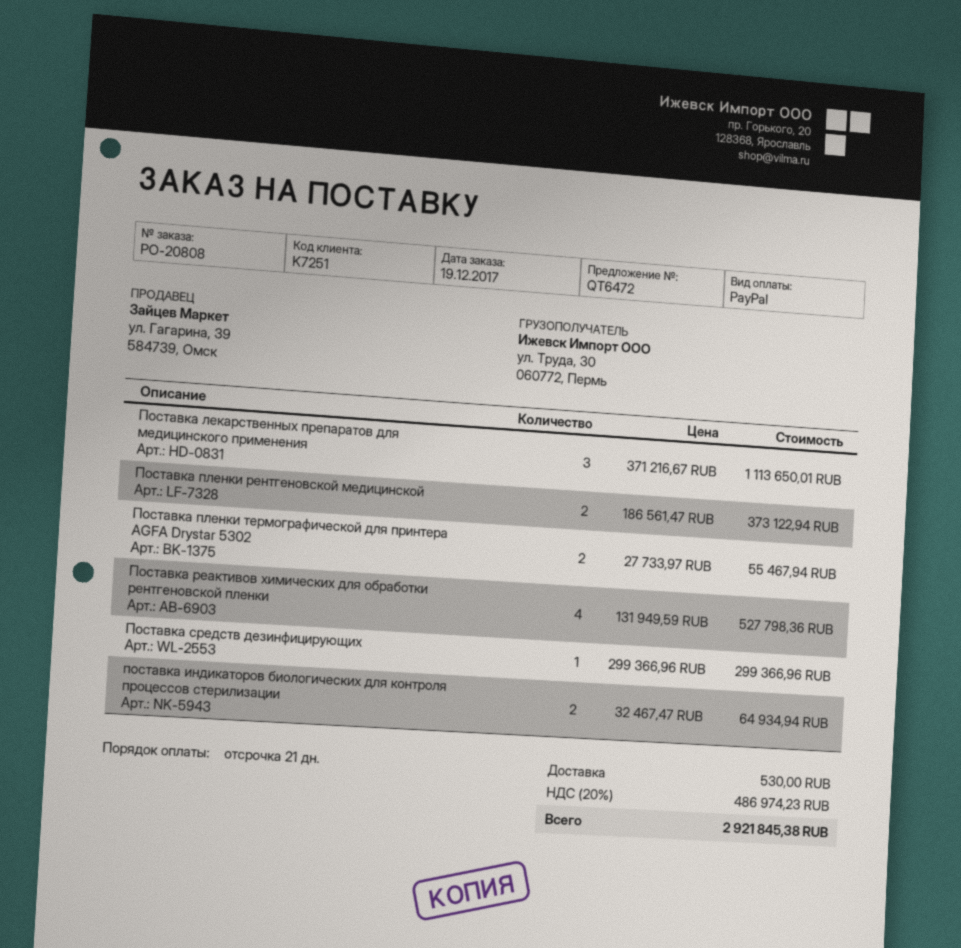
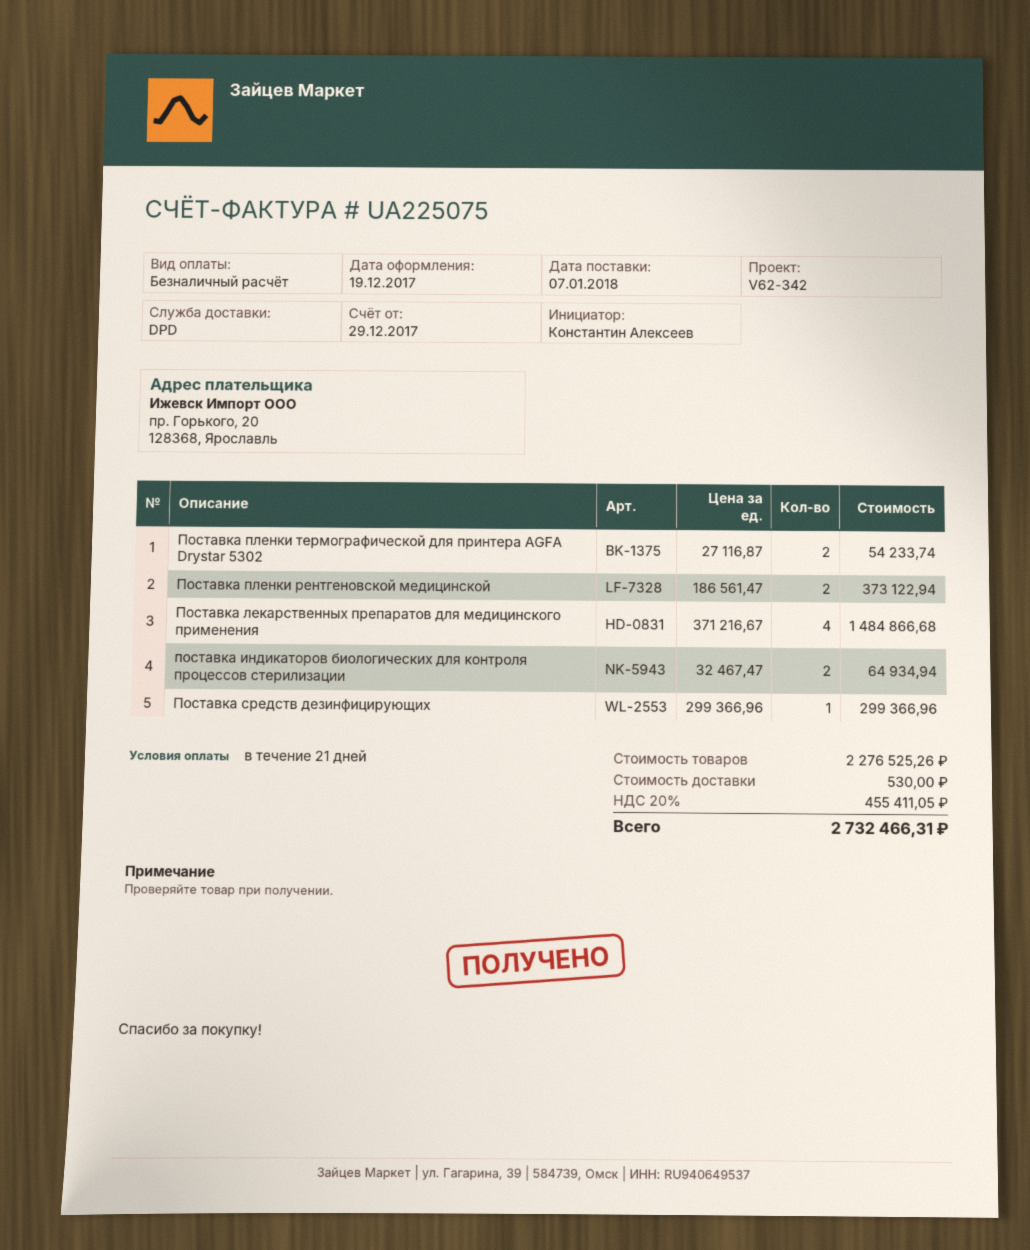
payment method: PayPal -> bank transfer
Поставка лекарственных препаратов для медицинского применения: 3 x 371216.67 = 1113650.01 -> 4 x 371216.67 = 1484866.68
Поставка пленки термографической для принтера AGFA Drystar 5302: 2 x 27733.97 = 55467.94 -> 2 x 27116.87 = 54233.74
Поставка реактивов химических для обработки рентгеновской пленки: 4 x 131949.59 = 527798.36 -> none
tax: 20% = 486974.23 -> 20% = 455411.05
total: 2921845.38 -> 2732466.31

